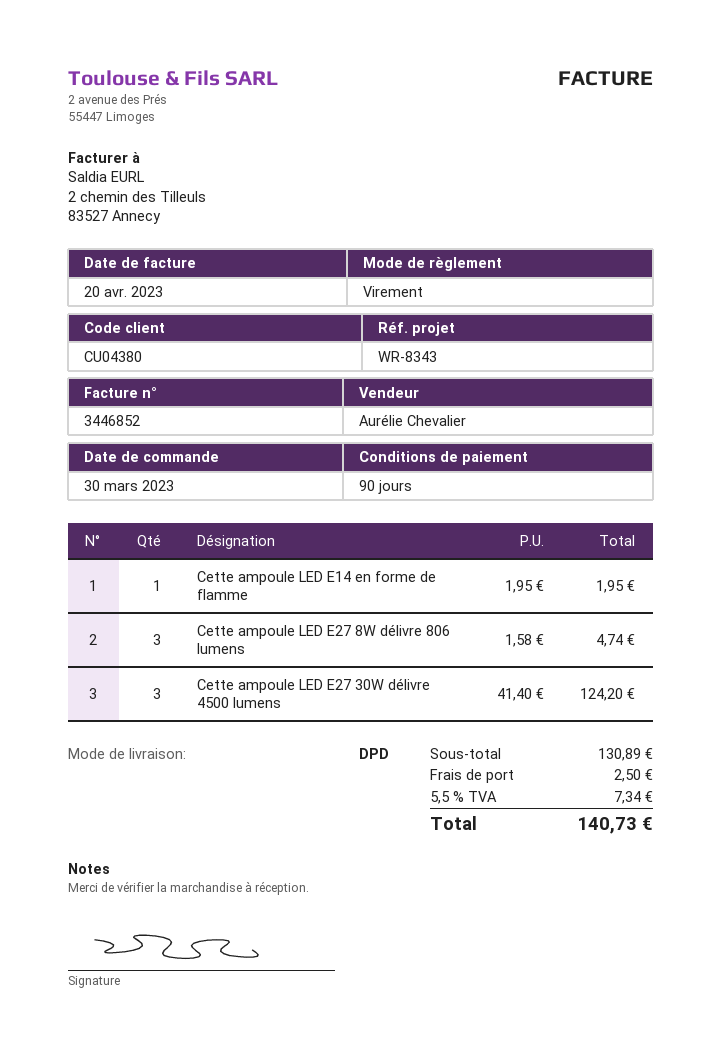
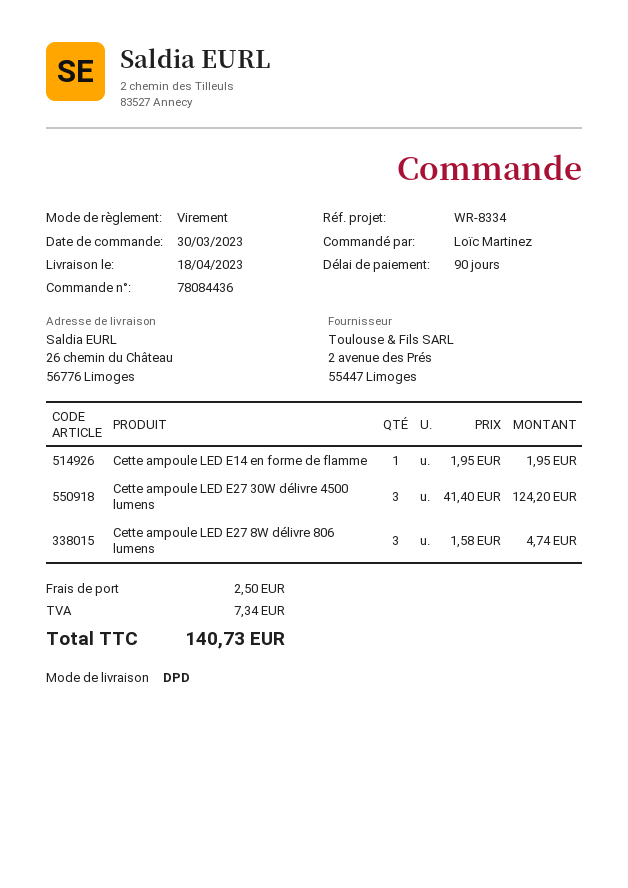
reference: WR-8343 -> WR-8334

